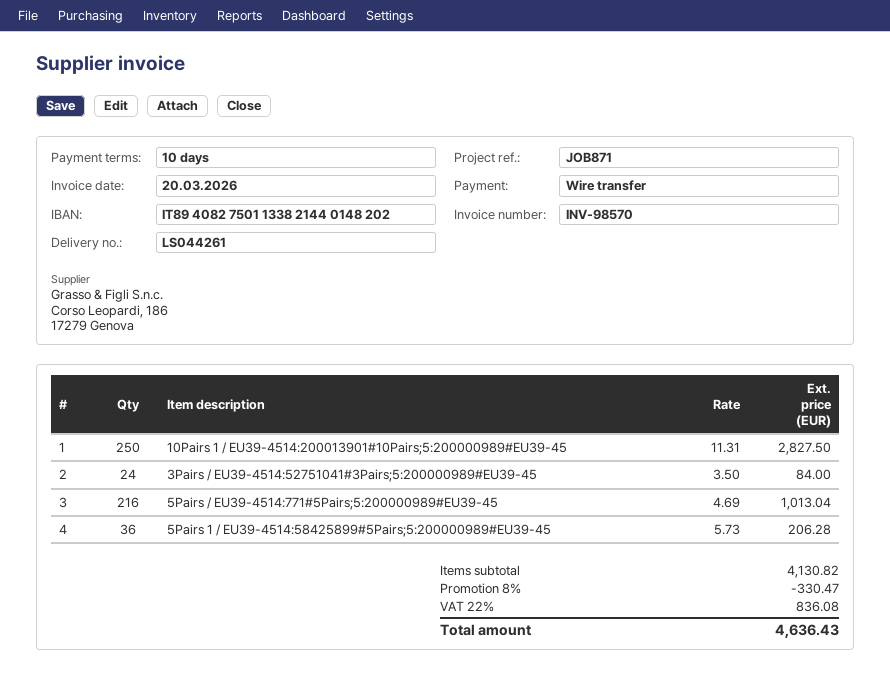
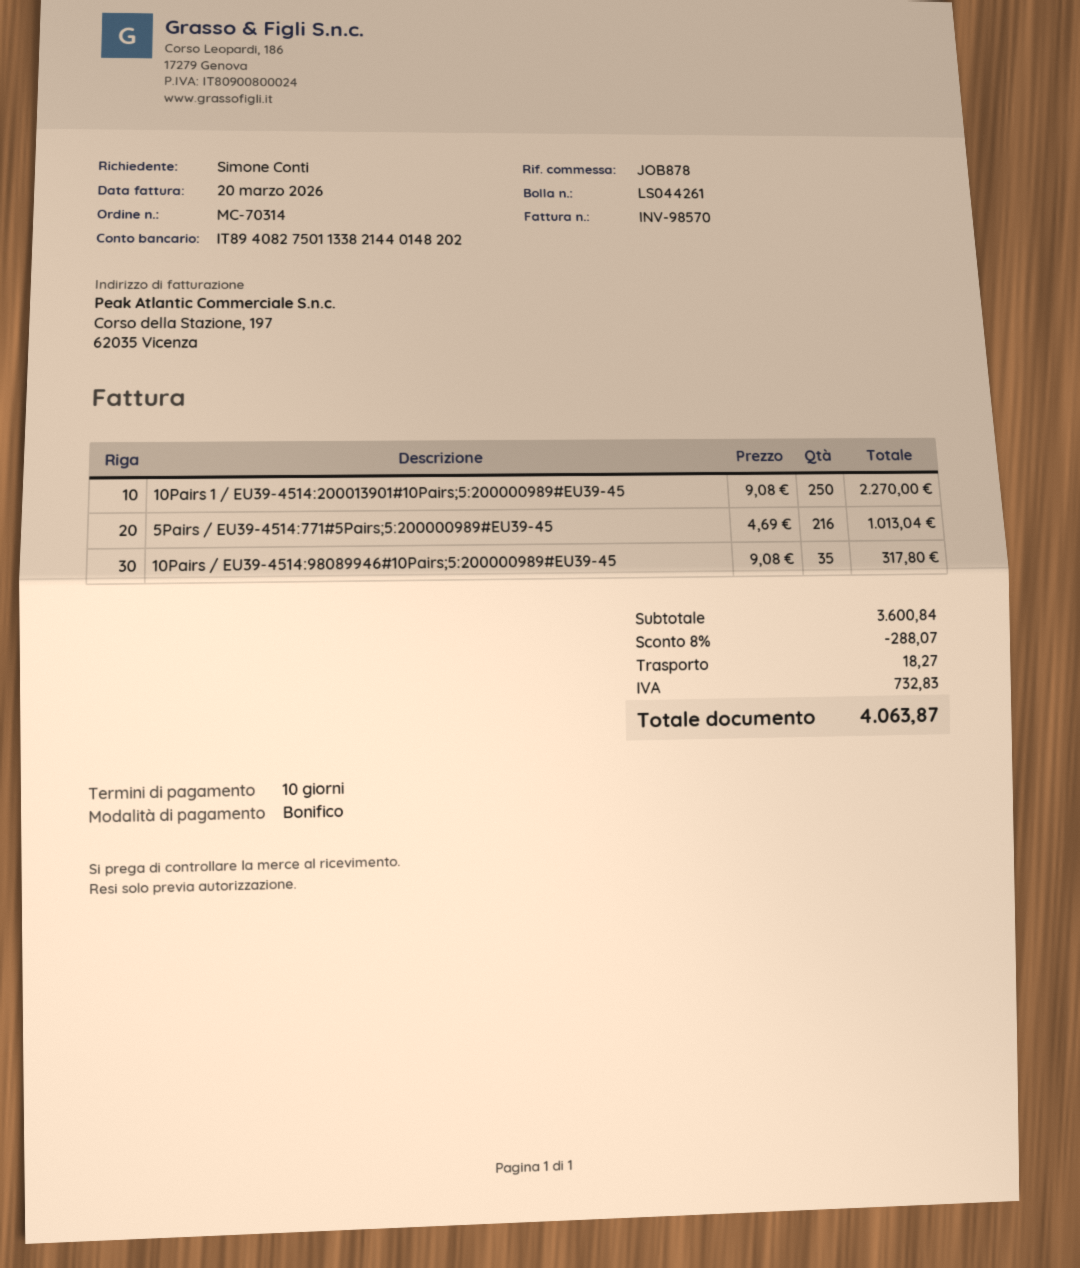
reference: JOB871 -> JOB878
10Pairs 1 / EU39-4514:200013901#10Pairs;5:200000989#EU39-45: 250 x 11.31 = 2827.50 -> 250 x 9.08 = 2270.00
3Pairs / EU39-4514:52751041#3Pairs;5:200000989#EU39-45: 24 x 3.50 = 84.00 -> none
5Pairs 1 / EU39-4514:58425899#5Pairs;5:200000989#EU39-45: 36 x 5.73 = 206.28 -> none
10Pairs / EU39-4514:98089946#10Pairs;5:200000989#EU39-45: none -> 35 x 9.08 = 317.80
subtotal: 4130.82 -> 3600.84
discount: 8% = 330.47 -> 8% = 288.07
shipping: none -> 18.27
tax: 836.08 -> 732.83
total: 4636.43 -> 4063.87

